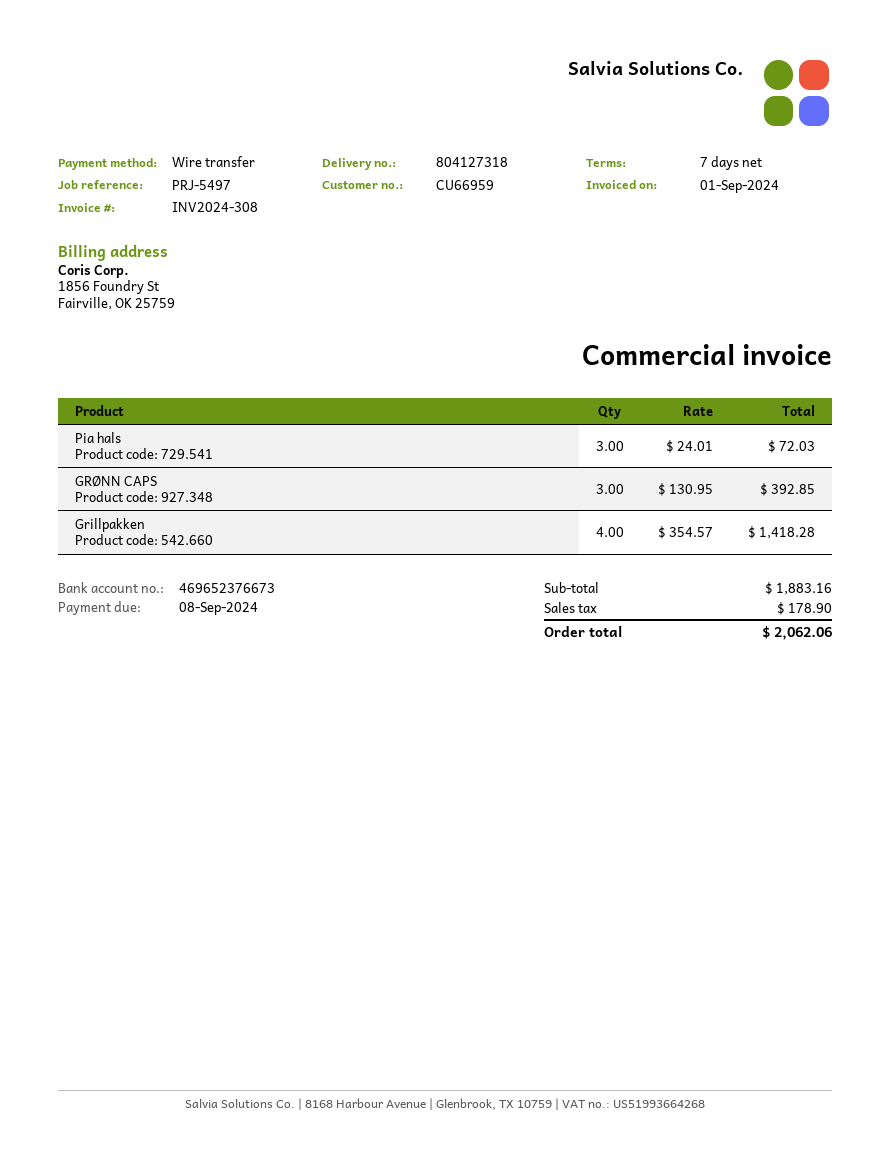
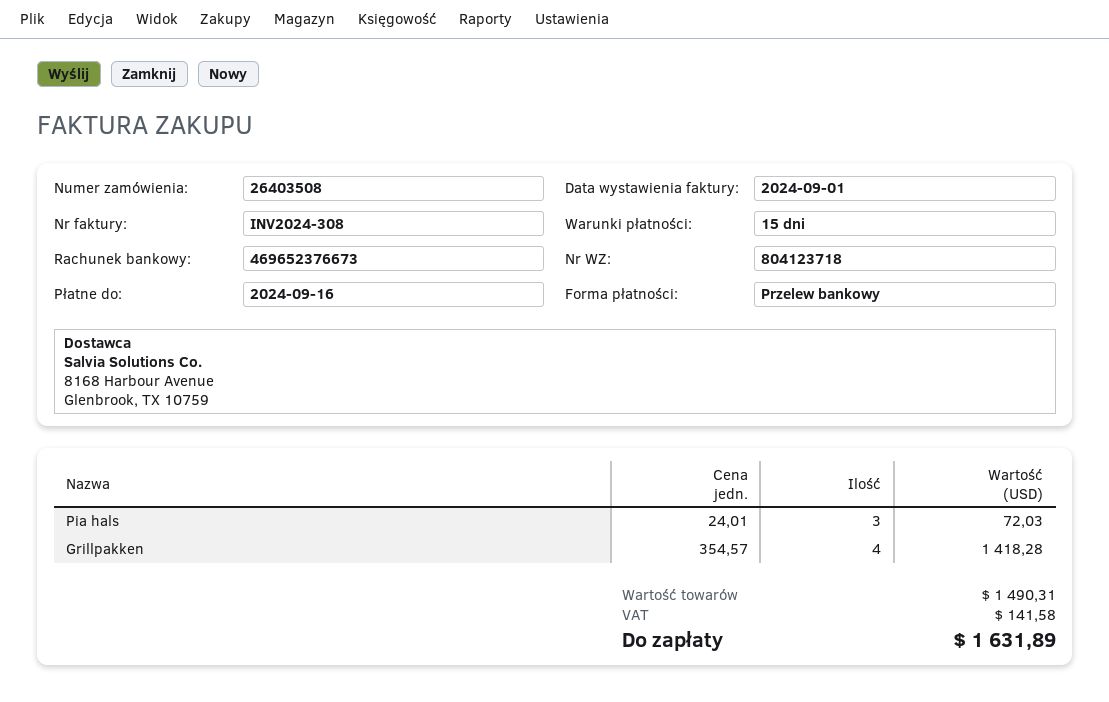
delivery note number: 804127318 -> 804123718
payment terms: 7 days -> 15 days
due date: 2024-09-08 -> 2024-09-16
GRØNN CAPS: 3 x 130.95 = 392.85 -> none
subtotal: 1883.16 -> 1490.31
tax: 178.90 -> 141.58
total: 2062.06 -> 1631.89

